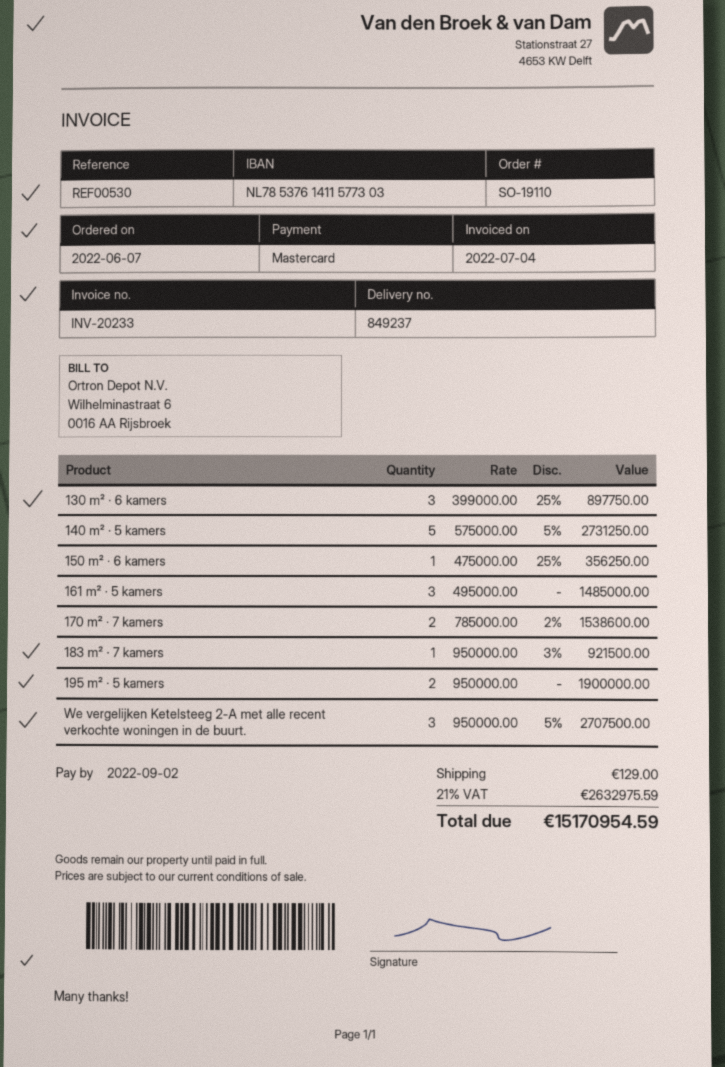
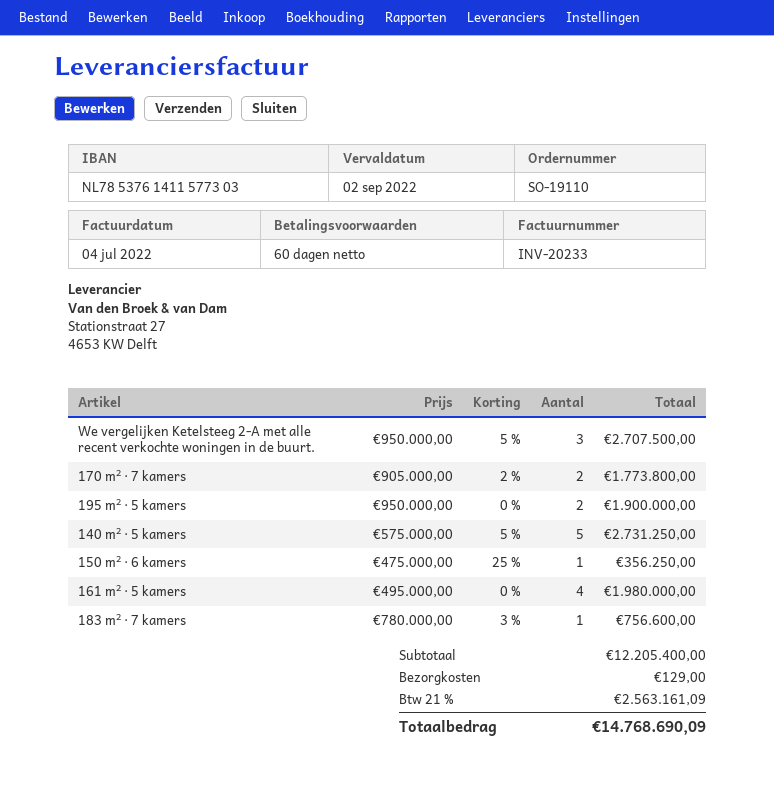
130 m² · 6 kamers: 3 x 399000.00 - 25% = 897750.00 -> none
161 m² · 5 kamers: 3 x 495000.00 = 1485000.00 -> 4 x 495000.00 = 1980000.00
170 m² · 7 kamers: 2 x 785000.00 - 2% = 1538600.00 -> 2 x 905000.00 - 2% = 1773800.00
183 m² · 7 kamers: 1 x 950000.00 - 3% = 921500.00 -> 1 x 780000.00 - 3% = 756600.00
tax: 21% = 2632975.59 -> 21% = 2563161.09
total: 15170954.59 -> 14768690.09

